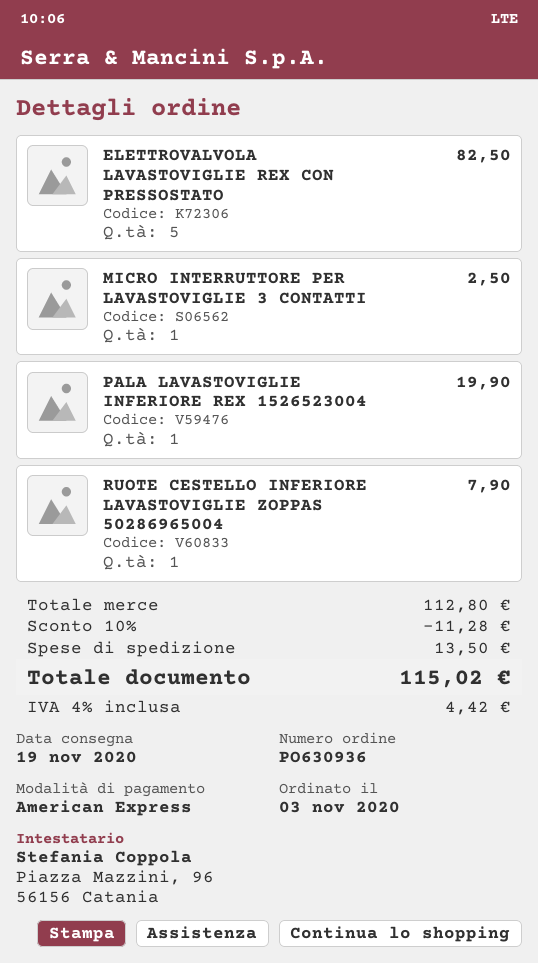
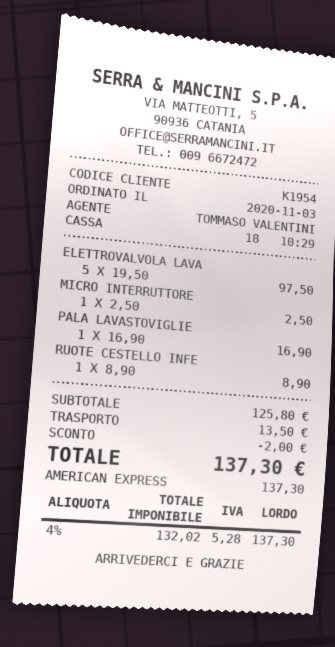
ELETTROVALVOLA LAVASTOVIGLIE REX CON PRESSOSTATO: 5 for 82.50 -> 5 for 97.50
PALA LAVASTOVIGLIE INFERIORE REX 1526523004: 1 for 19.90 -> 1 for 16.90
RUOTE CESTELLO INFERIORE LAVASTOVIGLIE ZOPPAS 50286965004: 1 for 7.90 -> 1 for 8.90
subtotal: 112.80 -> 125.80
discount: 11.28 -> 2.00
tax: 4% = 4.42 -> 4% = 5.28
total: 115.02 -> 137.30

